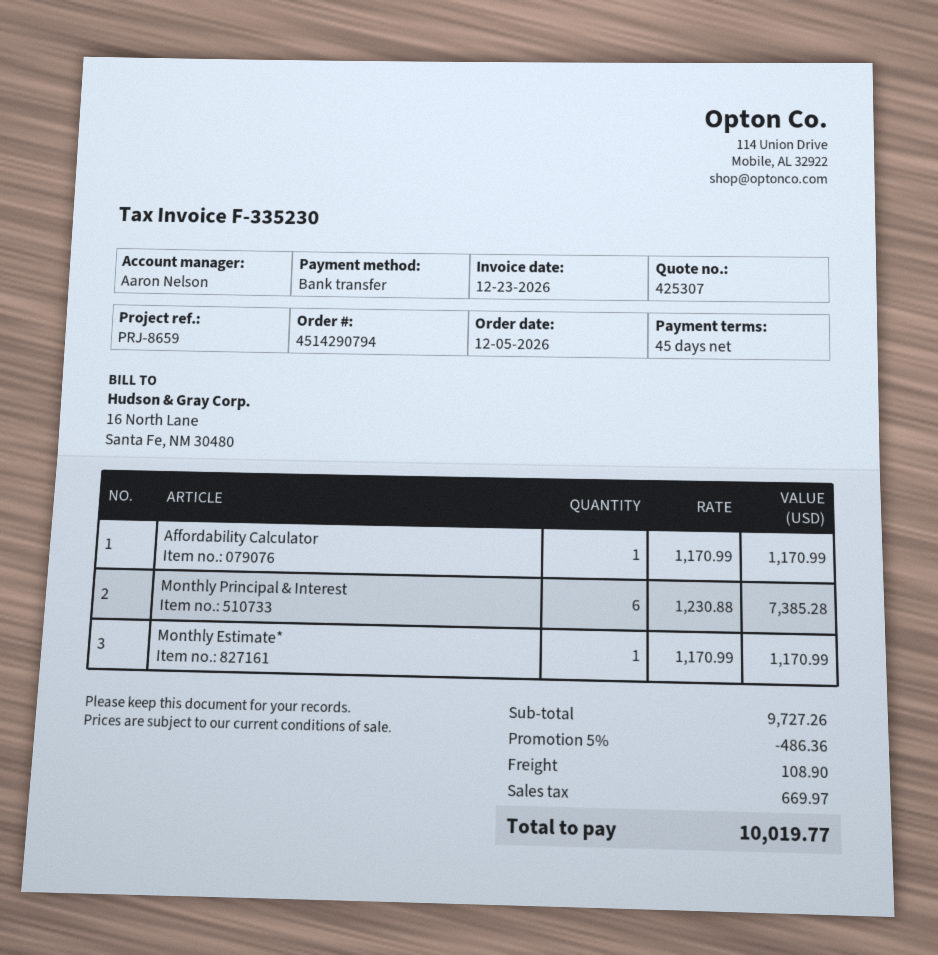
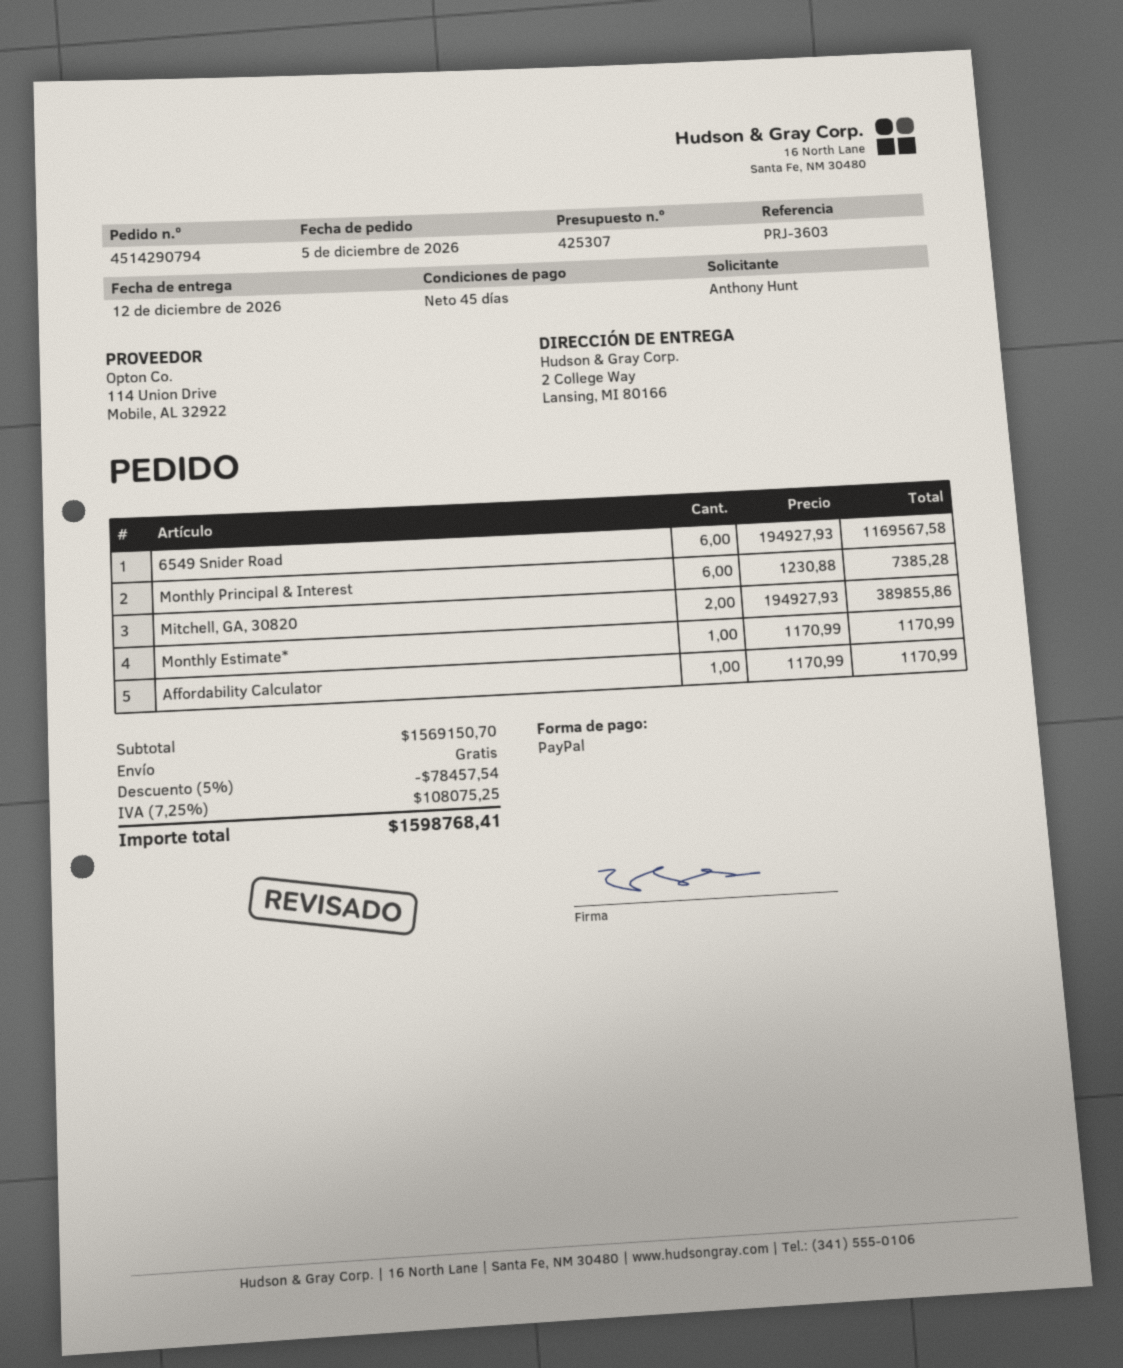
reference: PRJ-8659 -> PRJ-3603
payment method: bank transfer -> PayPal
6549 Snider Road: none -> 6 x 194927.93 = 1169567.58
Mitchell, GA, 30820: none -> 2 x 194927.93 = 389855.86
subtotal: 9727.26 -> 1569150.70
discount: 5% = 486.36 -> 5% = 78457.54
shipping: 108.90 -> 0.00
tax: 669.97 -> 108075.25
total: 10019.77 -> 1598768.41

